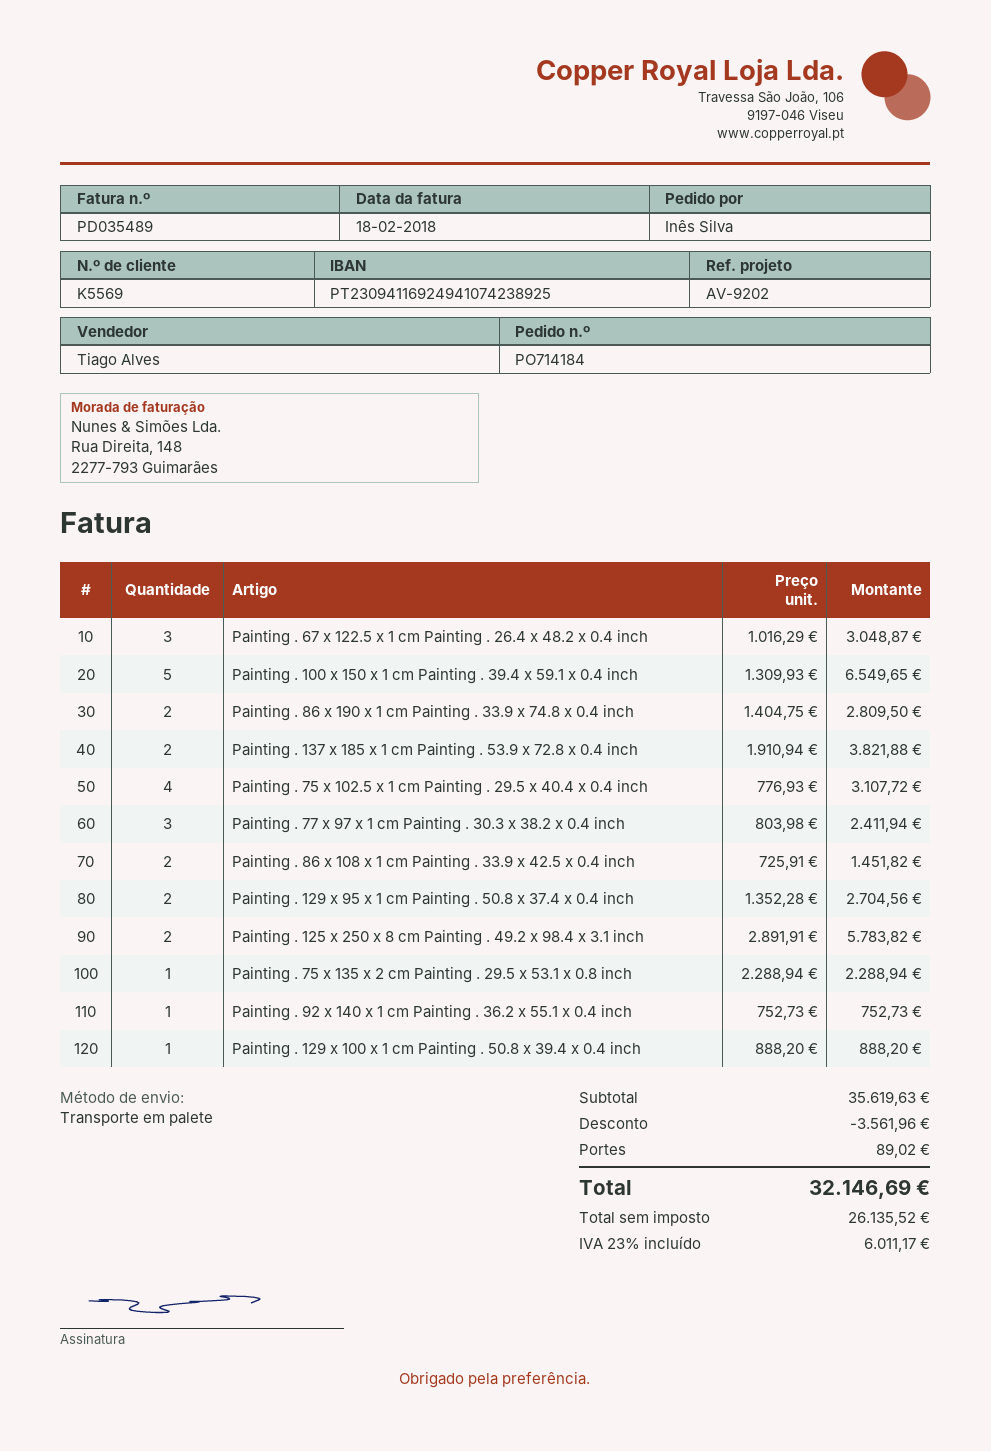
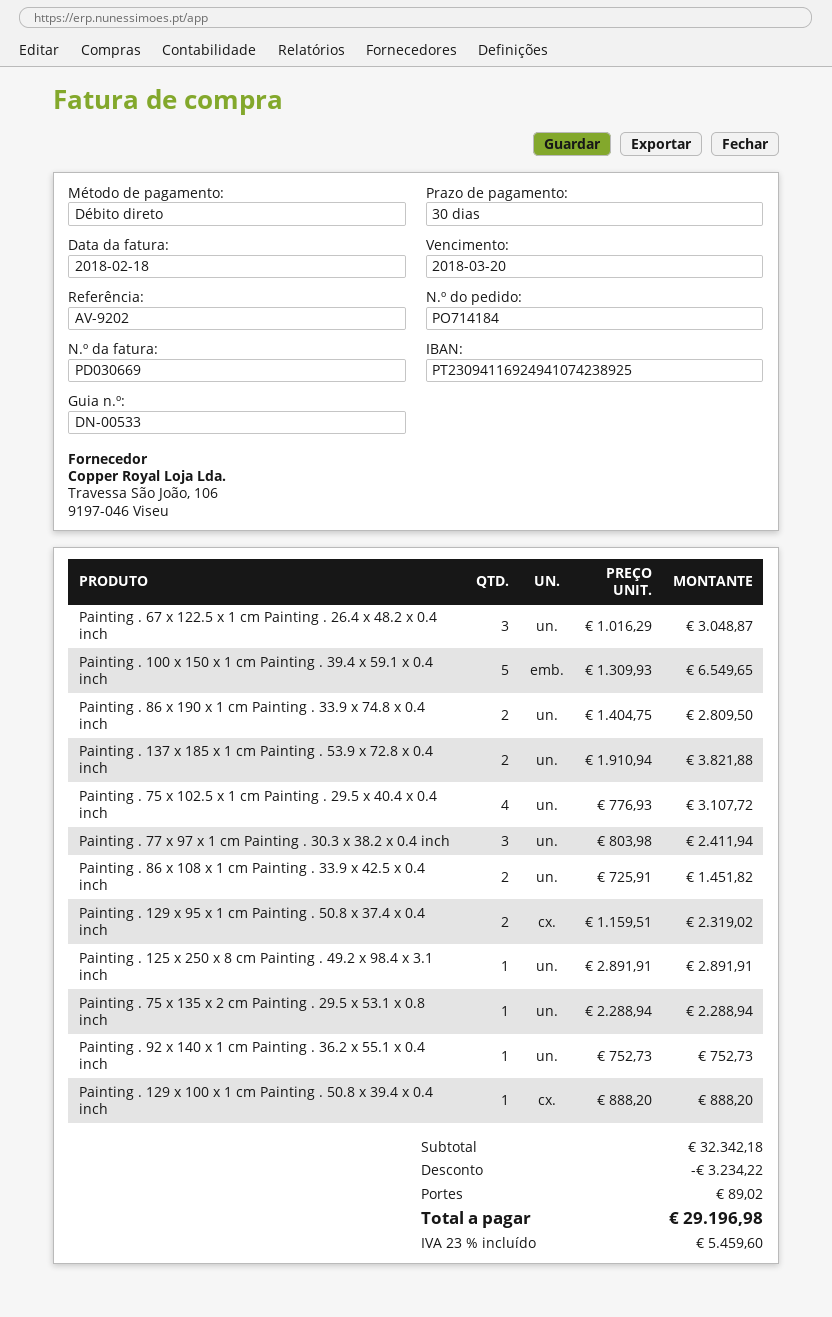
invoice number: PD035489 -> PD030669
Painting . 129 x 95 x 1 cm Painting . 50.8 x 37.4 x 0.4 inch: 2 x 1352.28 = 2704.56 -> 2 x 1159.51 = 2319.02
Painting . 125 x 250 x 8 cm Painting . 49.2 x 98.4 x 3.1 inch: 2 x 2891.91 = 5783.82 -> 1 x 2891.91 = 2891.91
subtotal: 35619.63 -> 32342.18
discount: 3561.96 -> 3234.22
tax: 23% = 6011.17 -> 23% = 5459.60
total: 32146.69 -> 29196.98

